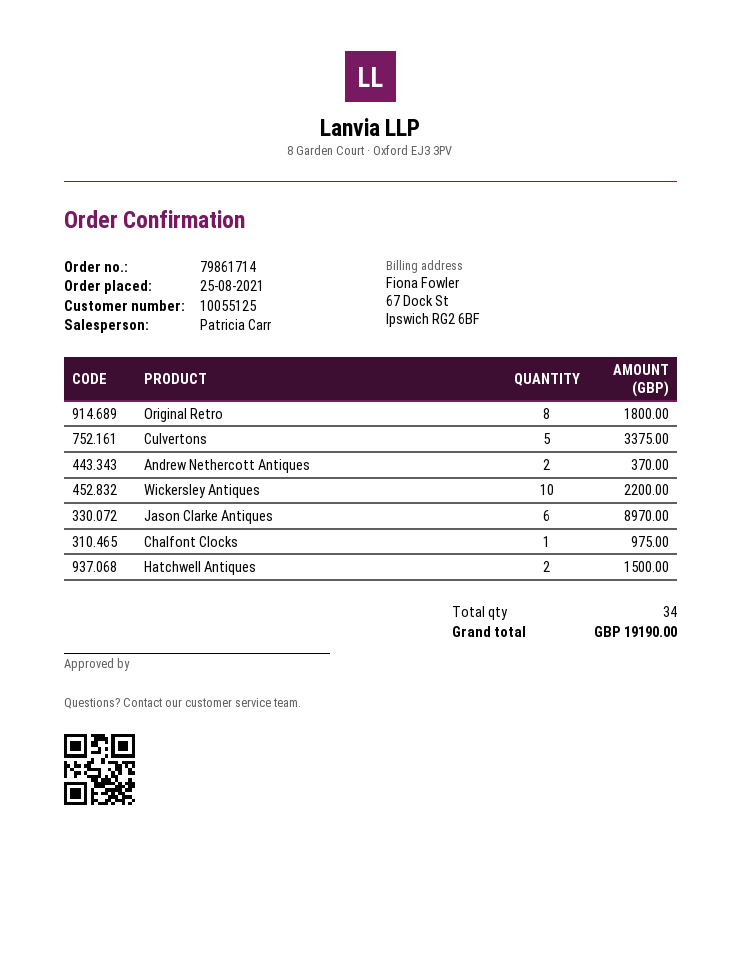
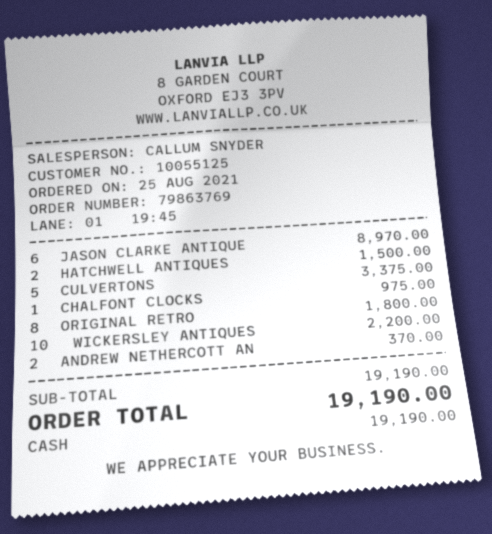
order number: 79861714 -> 79863769
sales rep: Patricia Carr -> CALLUM SNYDER

